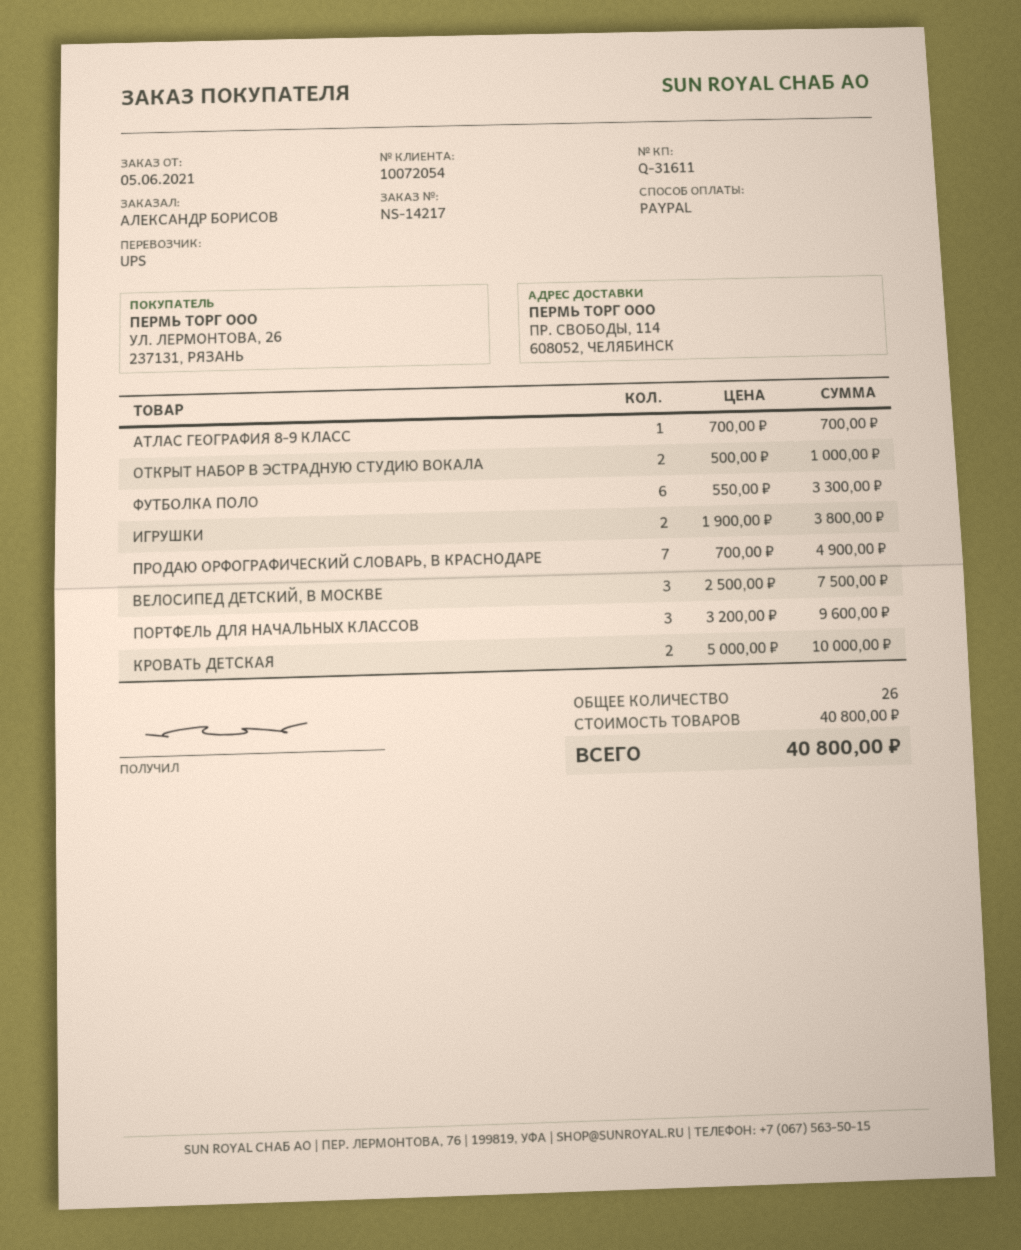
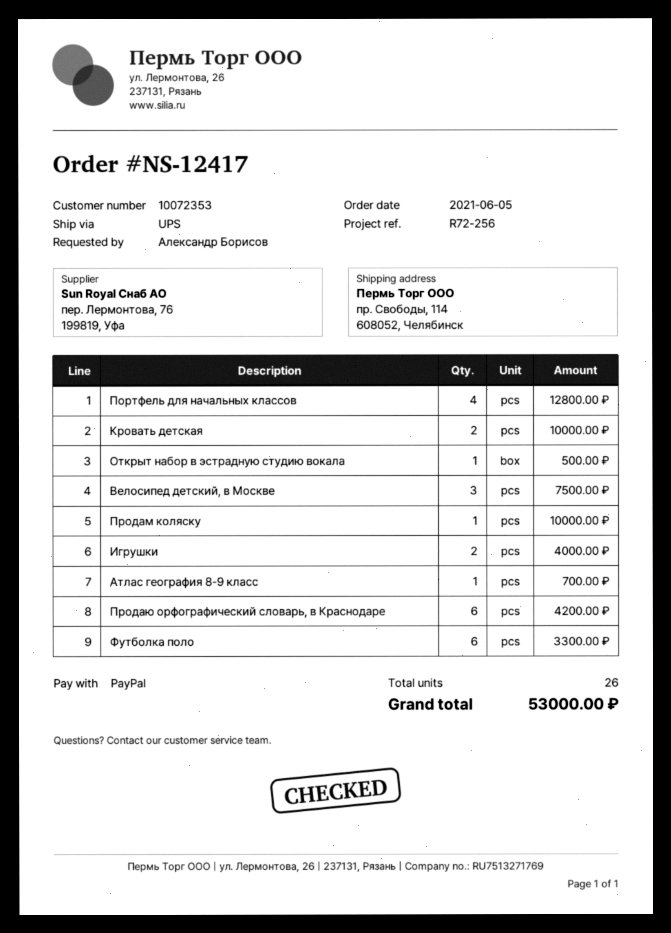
order number: NS-14217 -> NS-12417
customer number: 10072054 -> 10072353
ОТКРЫТ НАБОР В ЭСТРАДНУЮ СТУДИЮ ВОКАЛА: 2 for 1000.00 -> 1 for 500.00
ИГРУШКИ: 2 for 3800.00 -> 2 for 4000.00
ПРОДАЮ ОРФОГРАФИЧЕСКИЙ СЛОВАРЬ, В КРАСНОДАРЕ: 7 for 4900.00 -> 6 for 4200.00
ПОРТФЕЛЬ ДЛЯ НАЧАЛЬНЫХ КЛАССОВ: 3 for 9600.00 -> 4 for 12800.00
Продам коляску: none -> 1 for 10000.00
total: 40800.00 -> 53000.00

